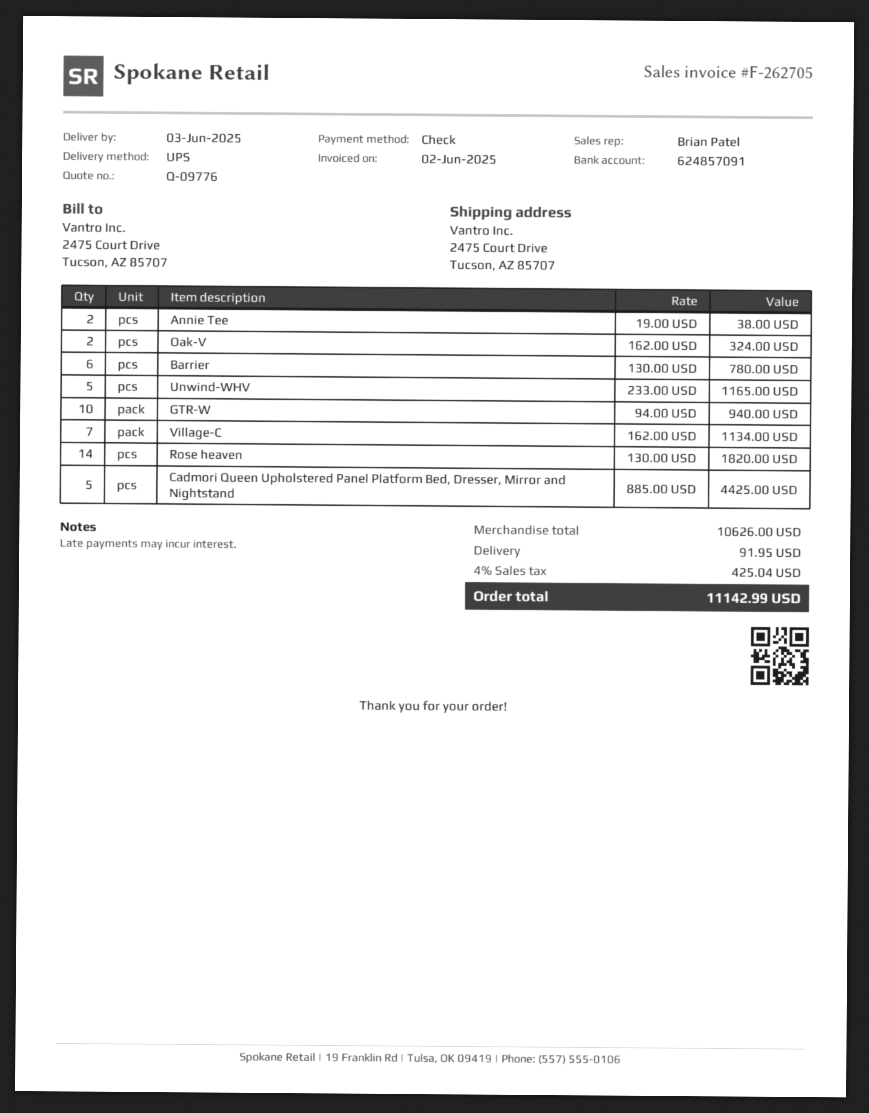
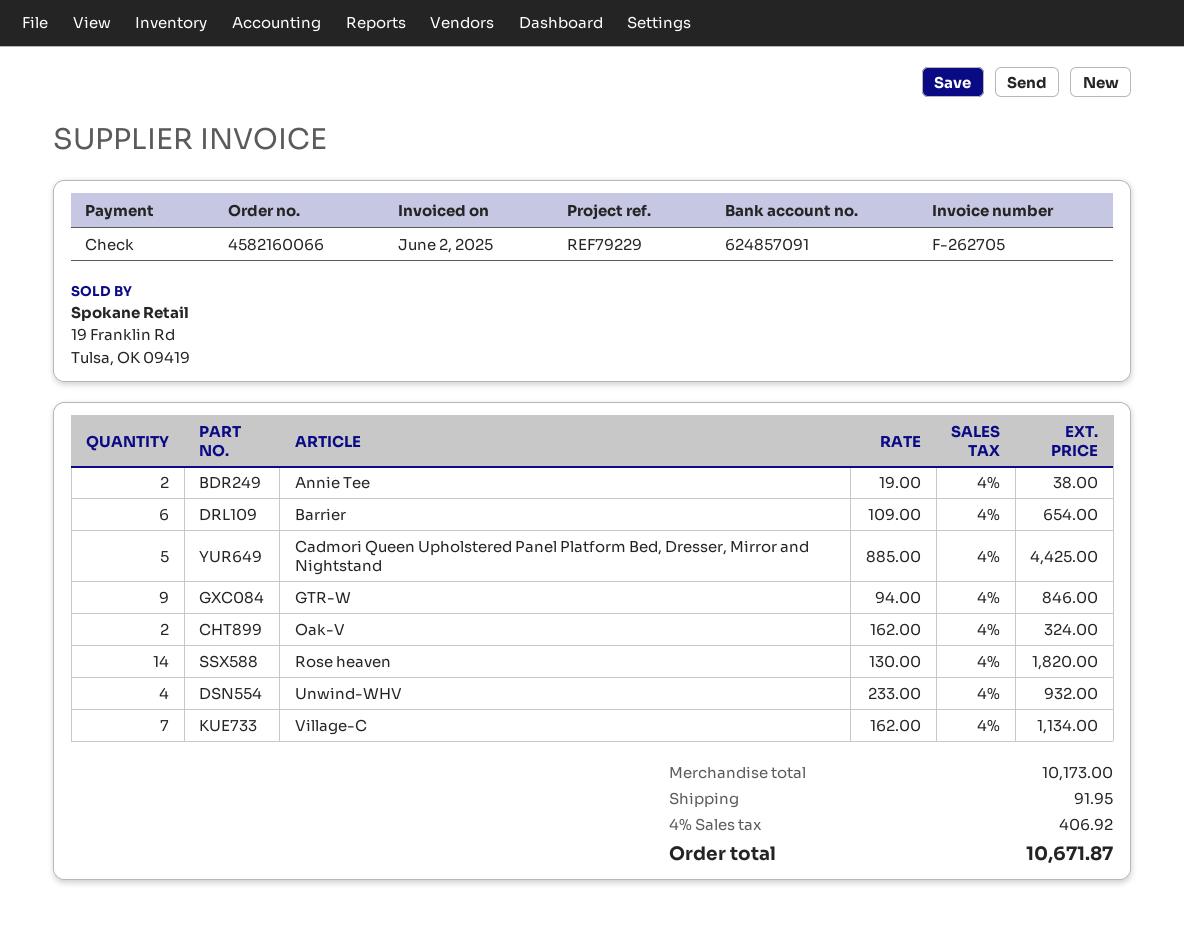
Barrier: 6 x 130.00 = 780.00 -> 6 x 109.00 = 654.00
Unwind-WHV: 5 x 233.00 = 1165.00 -> 4 x 233.00 = 932.00
GTR-W: 10 x 94.00 = 940.00 -> 9 x 94.00 = 846.00
subtotal: 10626.00 -> 10173.00
tax: 4% = 425.04 -> 4% = 406.92
total: 11142.99 -> 10671.87

